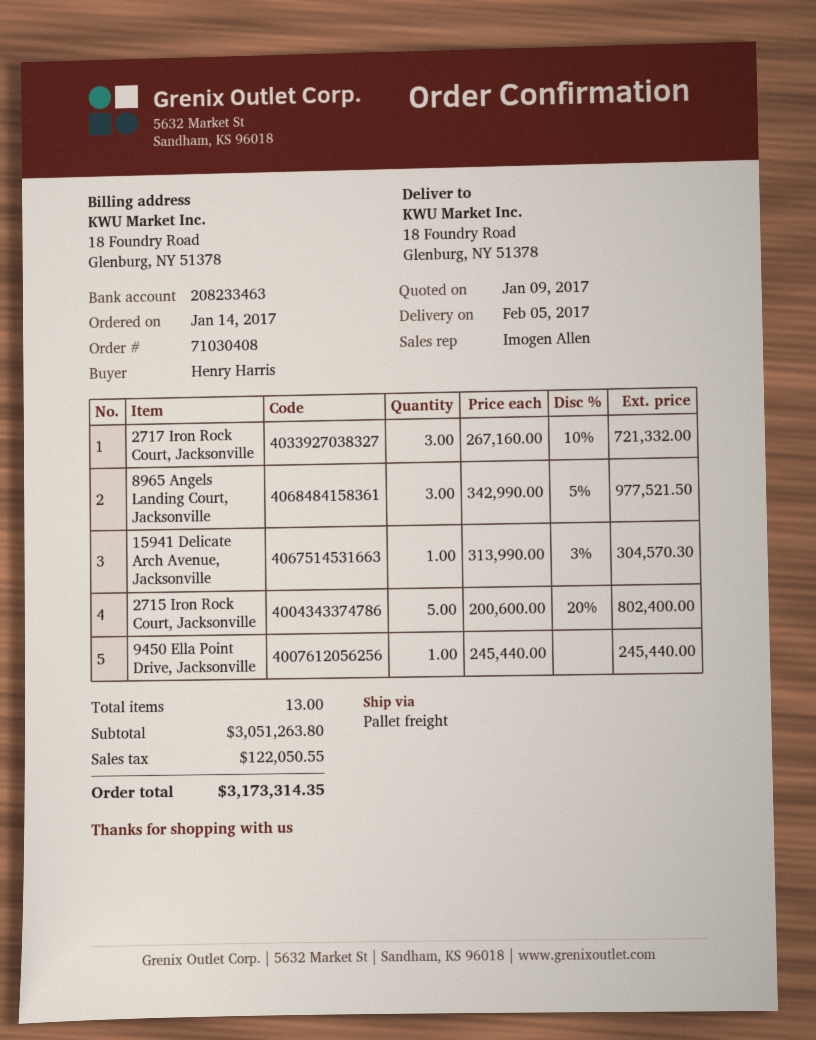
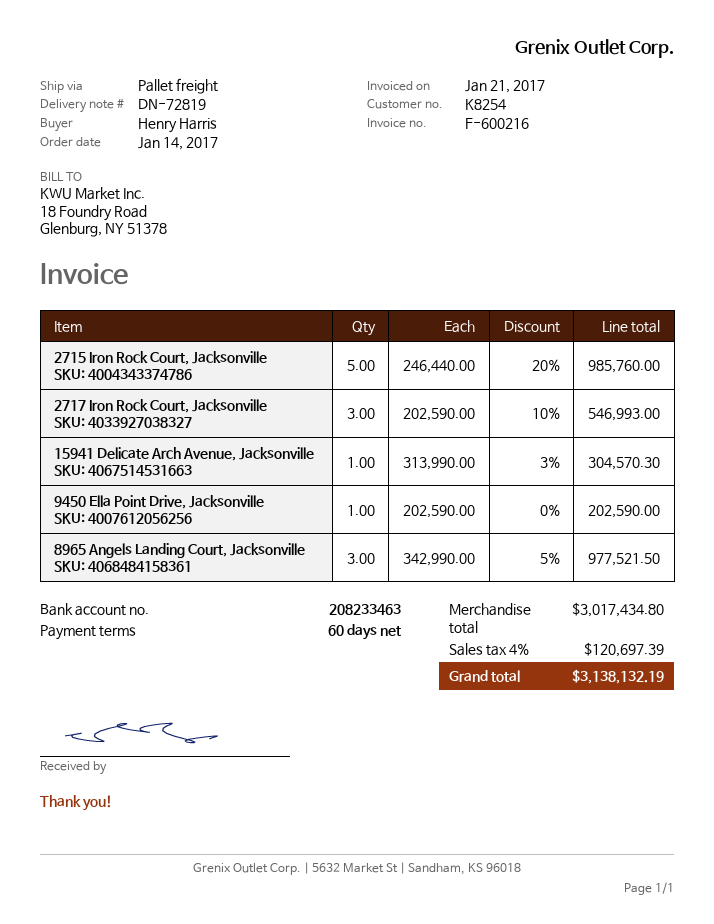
2717 Iron Rock Court, Jacksonville: 3 x 267160.00 - 10% = 721332.00 -> 3 x 202590.00 - 10% = 546993.00
2715 Iron Rock Court, Jacksonville: 5 x 200600.00 - 20% = 802400.00 -> 5 x 246440.00 - 20% = 985760.00
9450 Ella Point Drive, Jacksonville: 1 x 245440.00 = 245440.00 -> 1 x 202590.00 = 202590.00
subtotal: 3051263.80 -> 3017434.80
tax: 122050.55 -> 120697.39
total: 3173314.35 -> 3138132.19

